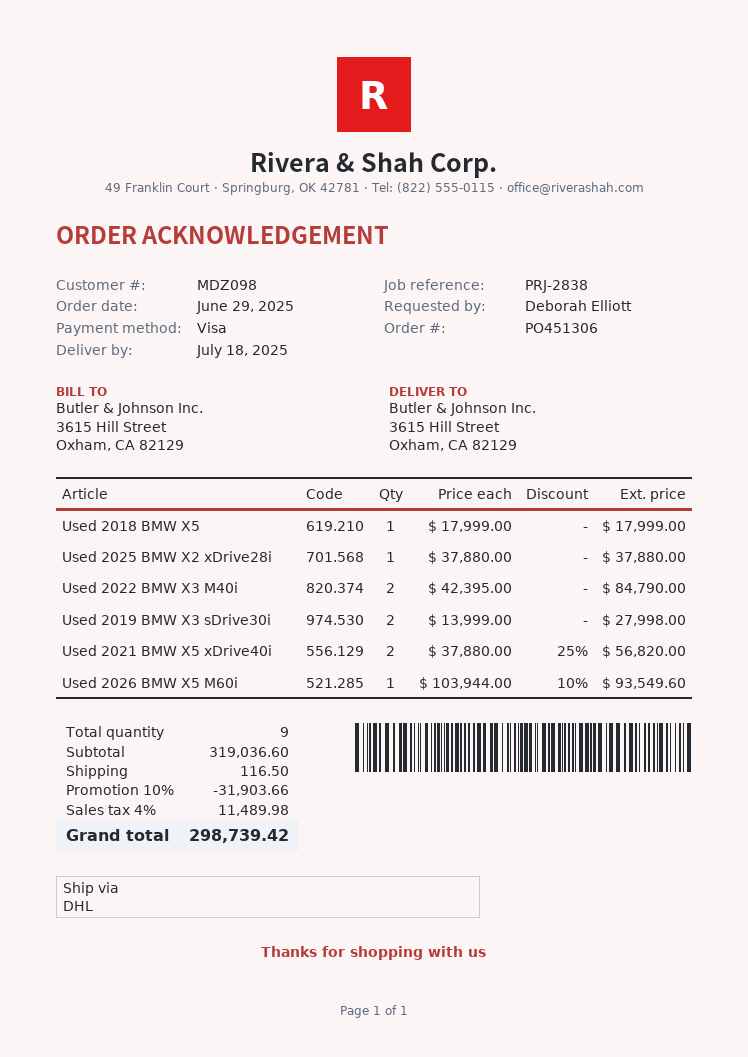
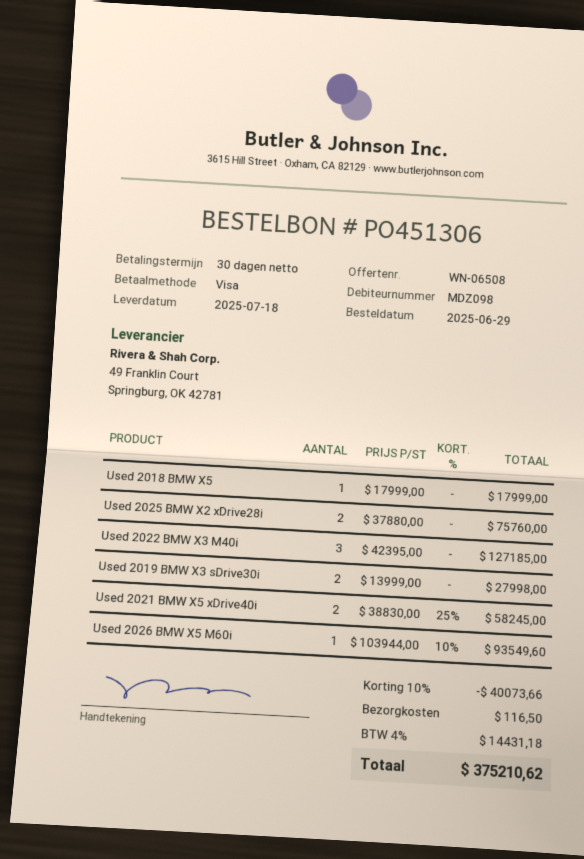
Used 2025 BMW X2 xDrive28i: 1 x 37880.00 = 37880.00 -> 2 x 37880.00 = 75760.00
Used 2022 BMW X3 M40i: 2 x 42395.00 = 84790.00 -> 3 x 42395.00 = 127185.00
Used 2021 BMW X5 xDrive40i: 2 x 37880.00 - 25% = 56820.00 -> 2 x 38830.00 - 25% = 58245.00
discount: 10% = 31903.66 -> 10% = 40073.66
tax: 4% = 11489.98 -> 4% = 14431.18
total: 298739.42 -> 375210.62

